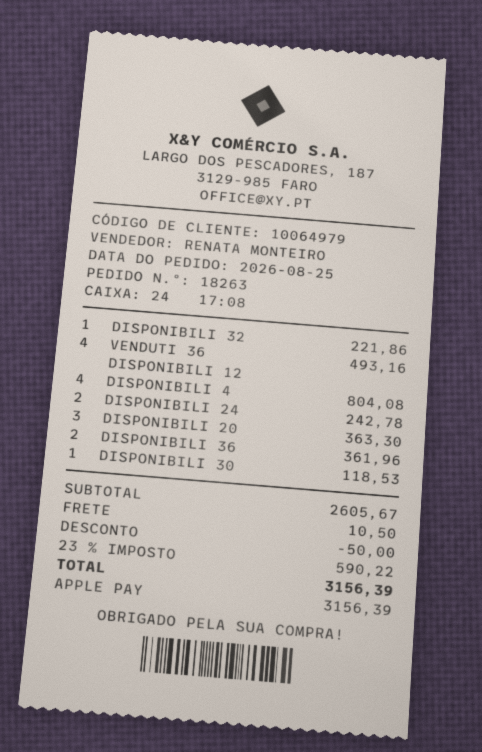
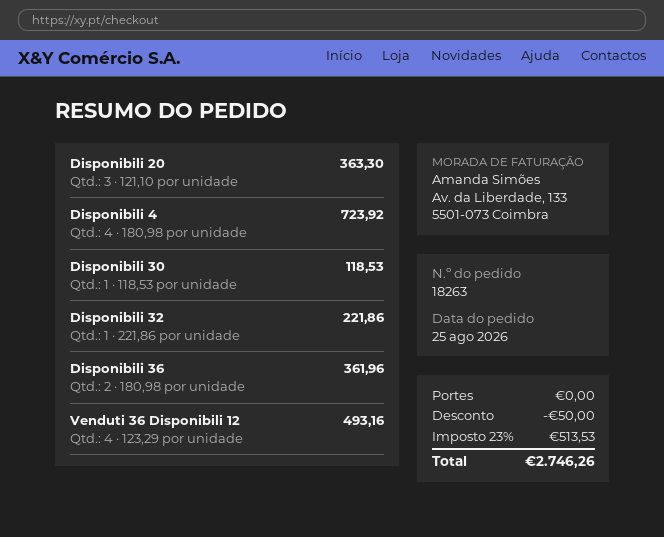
DISPONIBILI 4: 4 for 804.08 -> 4 for 723.92
DISPONIBILI 24: 2 for 242.78 -> none
shipping: 10.50 -> 0.00
tax: 23% = 590.22 -> 23% = 513.53
total: 3156.39 -> 2746.26

